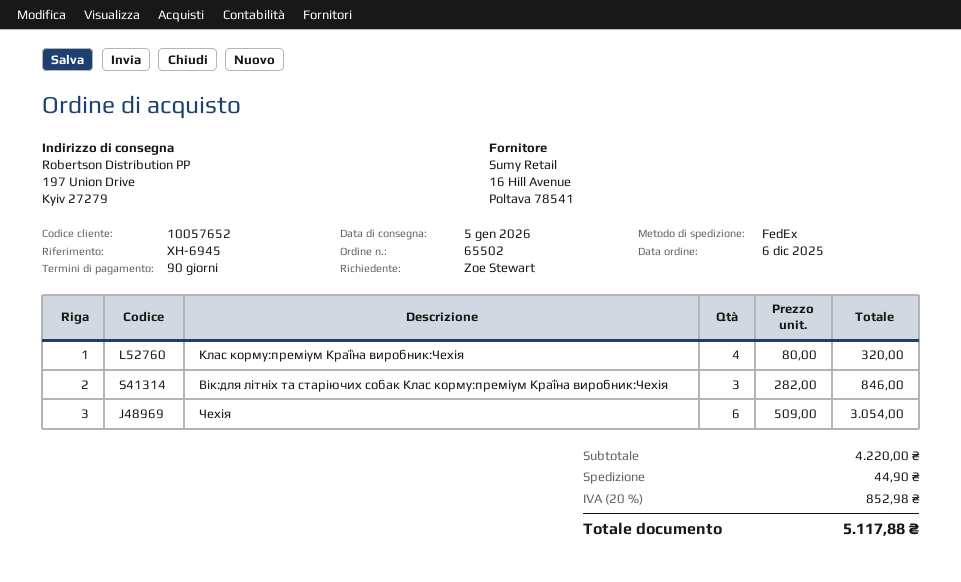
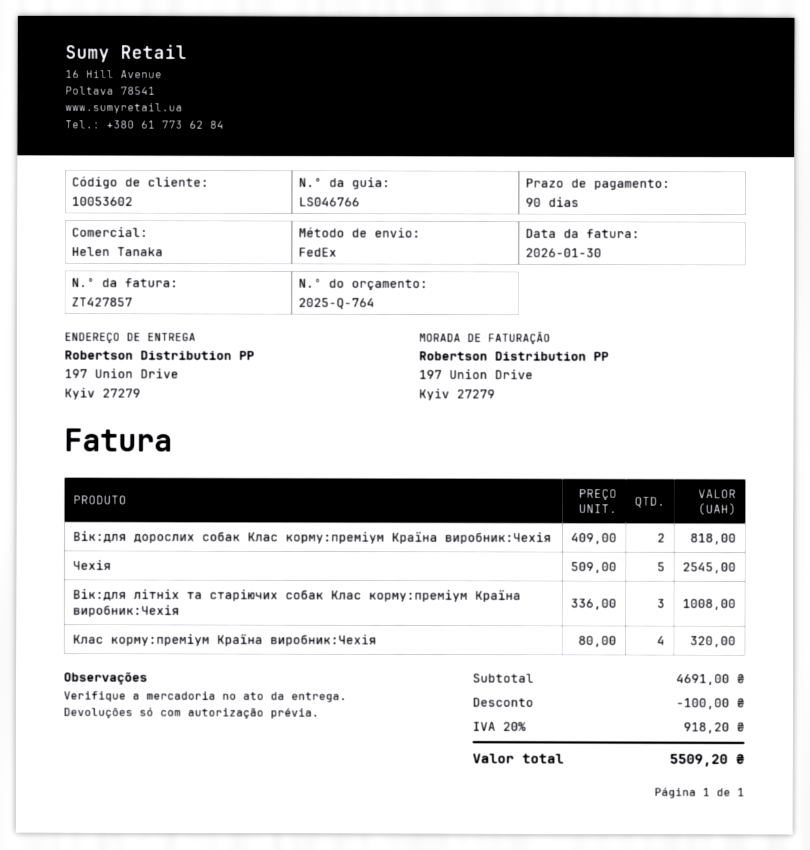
customer number: 10057652 -> 10053602
Вік:для літніх та старіючих собак Клас корму:преміум Країна виробник:Чехія: 3 x 282.00 = 846.00 -> 3 x 336.00 = 1008.00
Чехія: 6 x 509.00 = 3054.00 -> 5 x 509.00 = 2545.00
Вік:для дорослих собак Клас корму:преміум Країна виробник:Чехія: none -> 2 x 409.00 = 818.00
subtotal: 4220.00 -> 4691.00
discount: none -> 100.00
shipping: 44.90 -> none
tax: 20% = 852.98 -> 20% = 918.20
total: 5117.88 -> 5509.20

